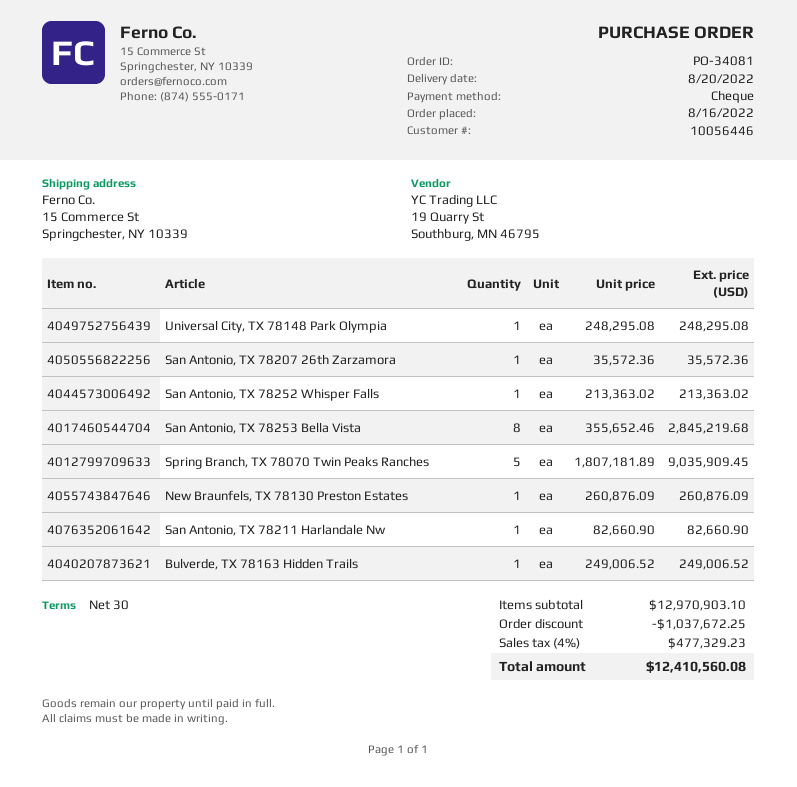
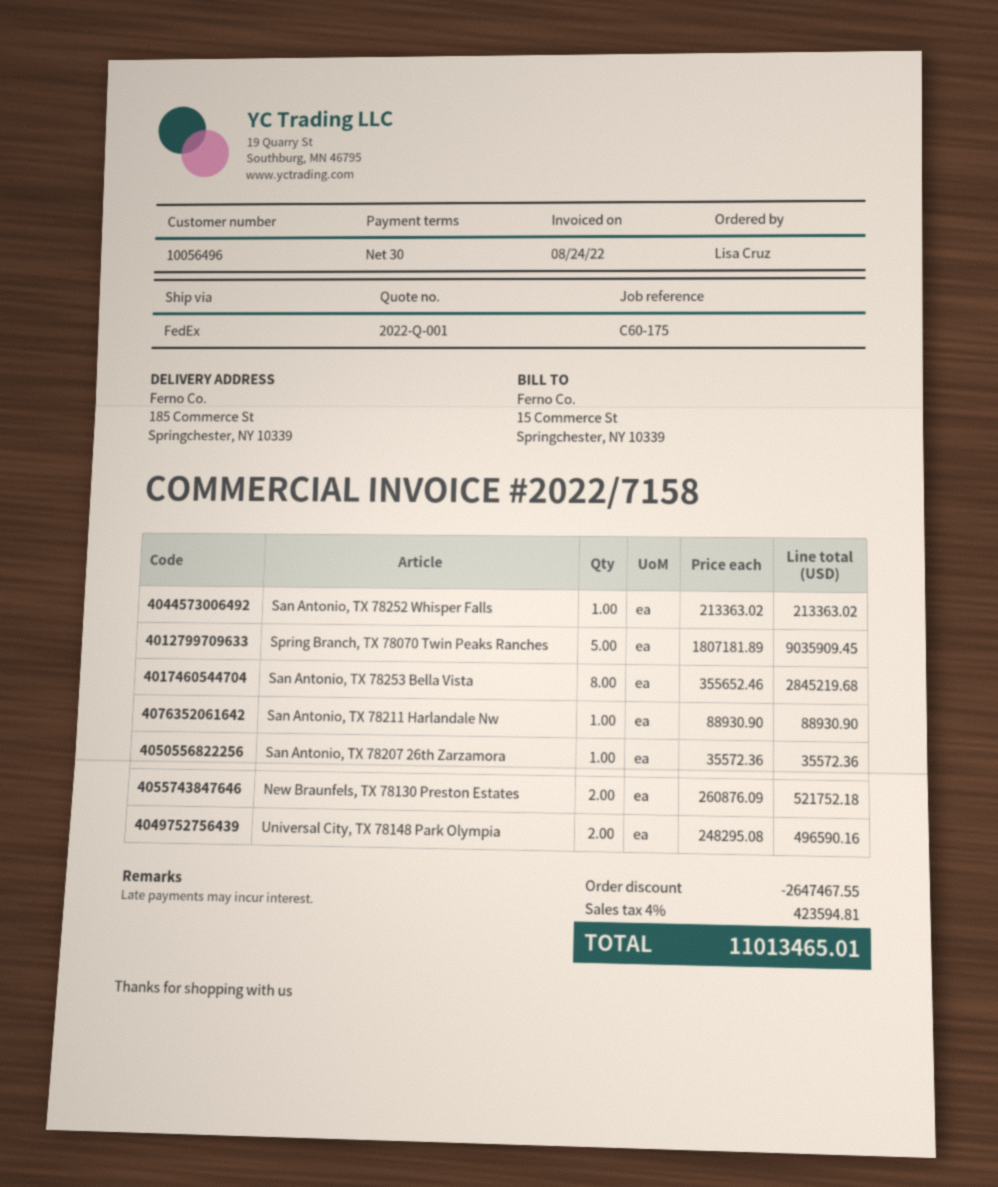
customer number: 10056446 -> 10056496
ship to: 15 Commerce St, Springchester, NY 10339 -> 185 Commerce St, Springchester, NY 10339
Universal City, TX 78148 Park Olympia: 1 x 248295.08 = 248295.08 -> 2 x 248295.08 = 496590.16
New Braunfels, TX 78130 Preston Estates: 1 x 260876.09 = 260876.09 -> 2 x 260876.09 = 521752.18
San Antonio, TX 78211 Harlandale Nw: 1 x 82660.90 = 82660.90 -> 1 x 88930.90 = 88930.90
Bulverde, TX 78163 Hidden Trails: 1 x 249006.52 = 249006.52 -> none
discount: 1037672.25 -> 2647467.55
tax: 4% = 477329.23 -> 4% = 423594.81
total: 12410560.08 -> 11013465.01

